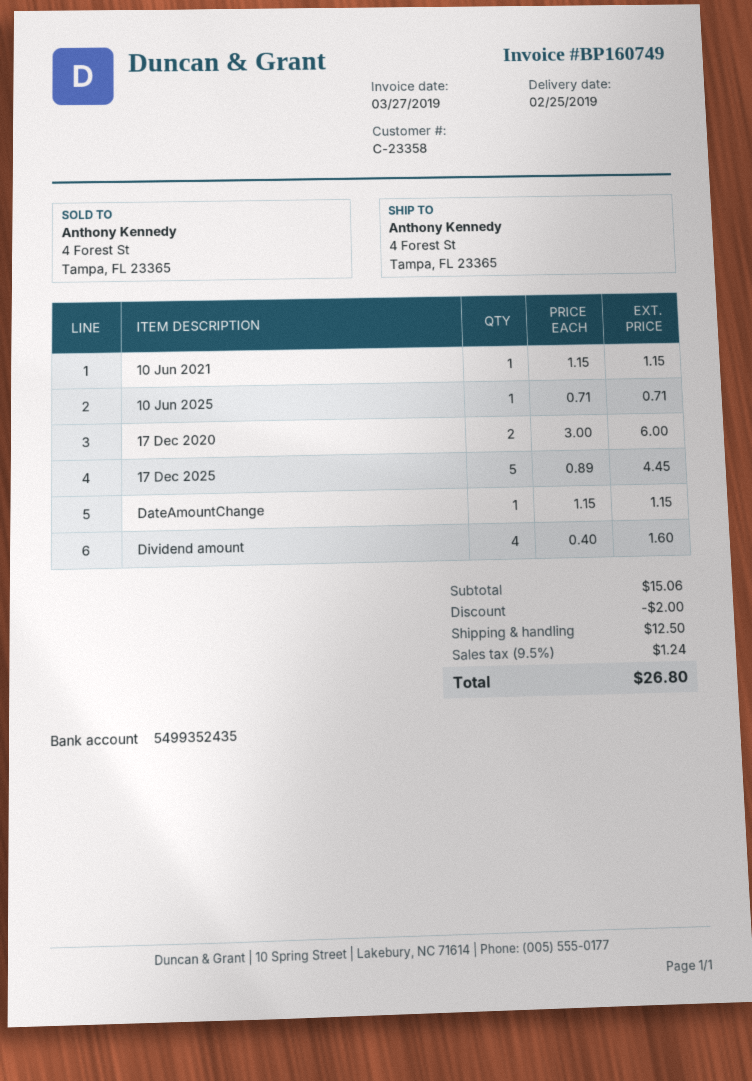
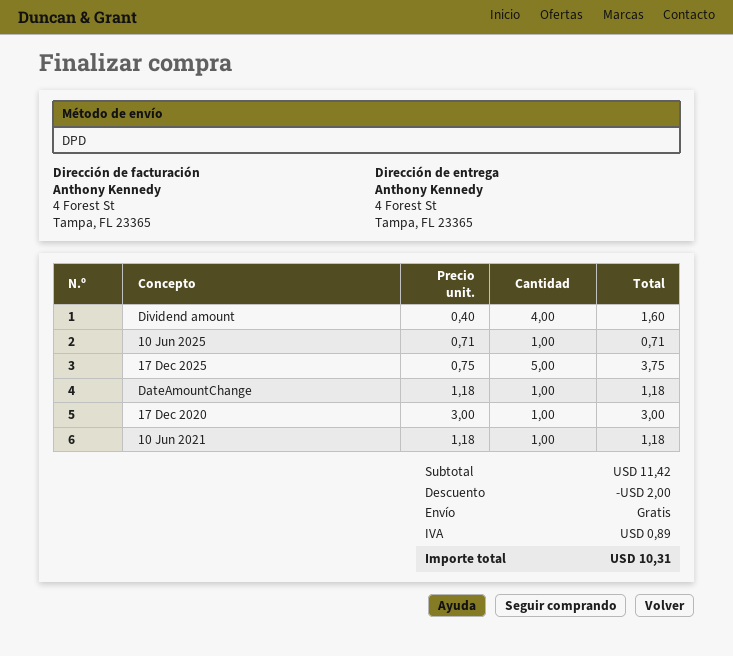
10 Jun 2021: 1 x 1.15 = 1.15 -> 1 x 1.18 = 1.18
17 Dec 2020: 2 x 3.00 = 6.00 -> 1 x 3.00 = 3.00
17 Dec 2025: 5 x 0.89 = 4.45 -> 5 x 0.75 = 3.75
DateAmountChange: 1 x 1.15 = 1.15 -> 1 x 1.18 = 1.18
subtotal: 15.06 -> 11.42
shipping: 12.50 -> 0.00
tax: 1.24 -> 0.89
total: 26.80 -> 10.31

